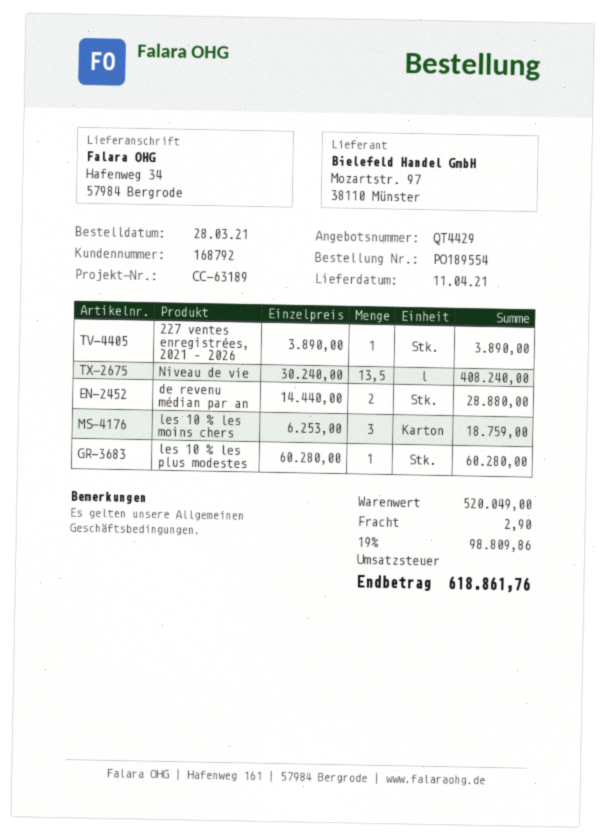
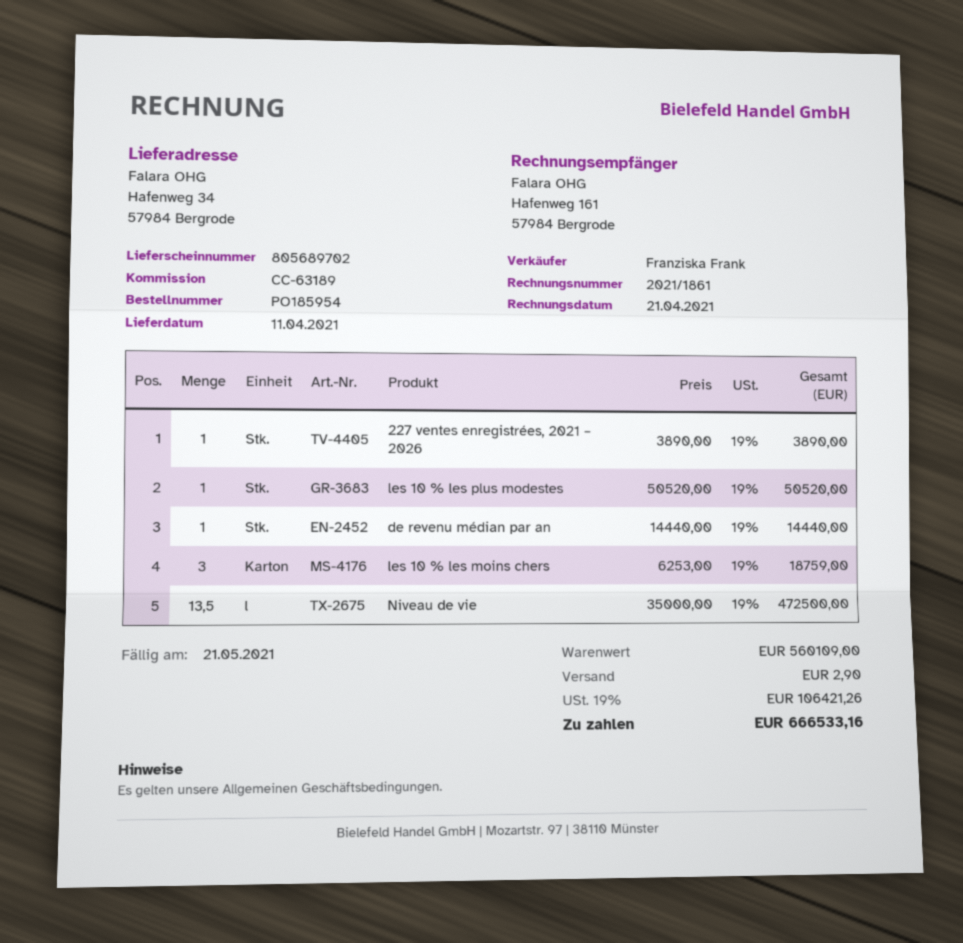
order number: PO189554 -> PO185954
Niveau de vie: 13.5 x 30240.00 = 408240.00 -> 13.5 x 35000.00 = 472500.00
de revenu médian par an: 2 x 14440.00 = 28880.00 -> 1 x 14440.00 = 14440.00
les 10 % les plus modestes: 1 x 60280.00 = 60280.00 -> 1 x 50520.00 = 50520.00
subtotal: 520049.00 -> 560109.00
tax: 19% = 98809.86 -> 19% = 106421.26
total: 618861.76 -> 666533.16

